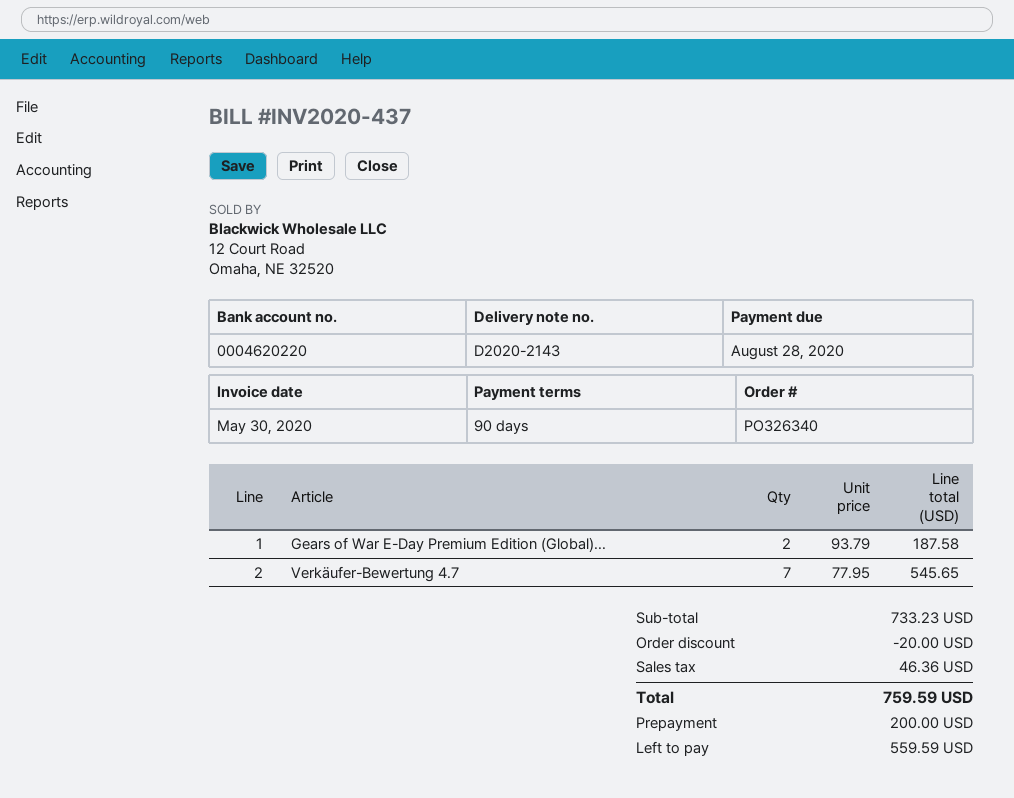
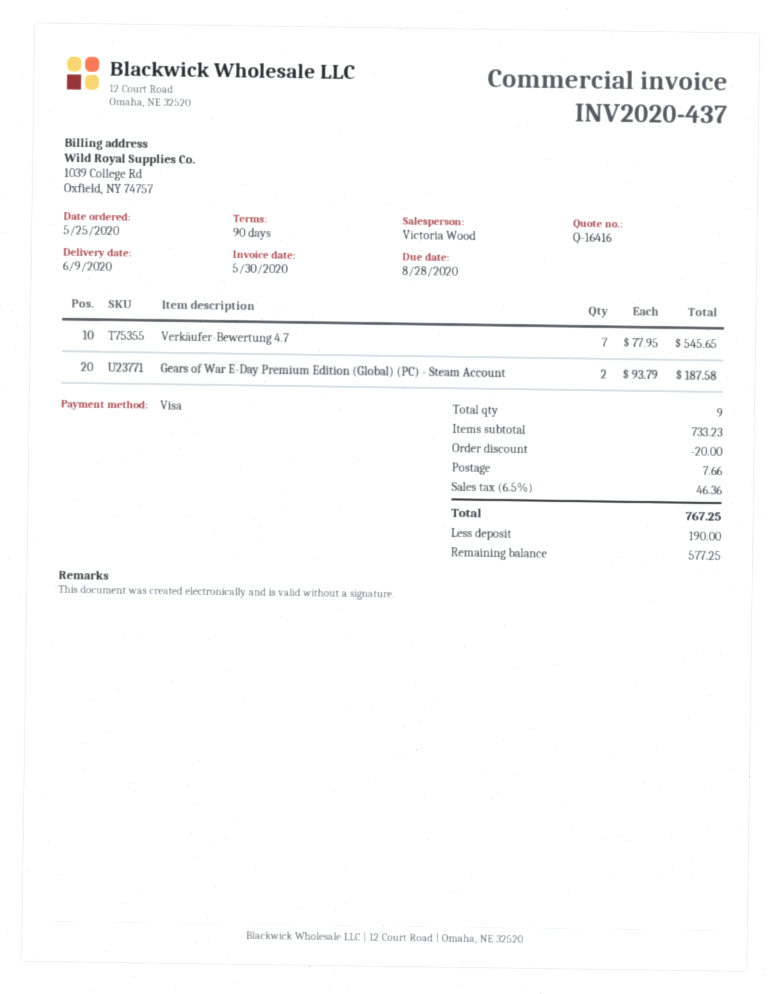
shipping: none -> 7.66
total: 759.59 -> 767.25
deposit: 200.00 -> 190.00
balance: 559.59 -> 577.25

